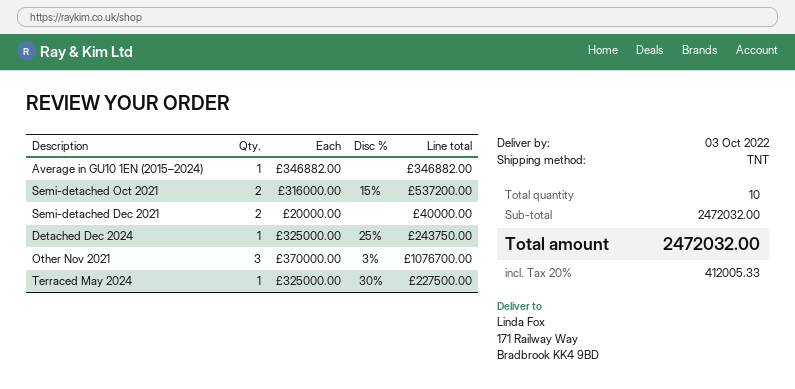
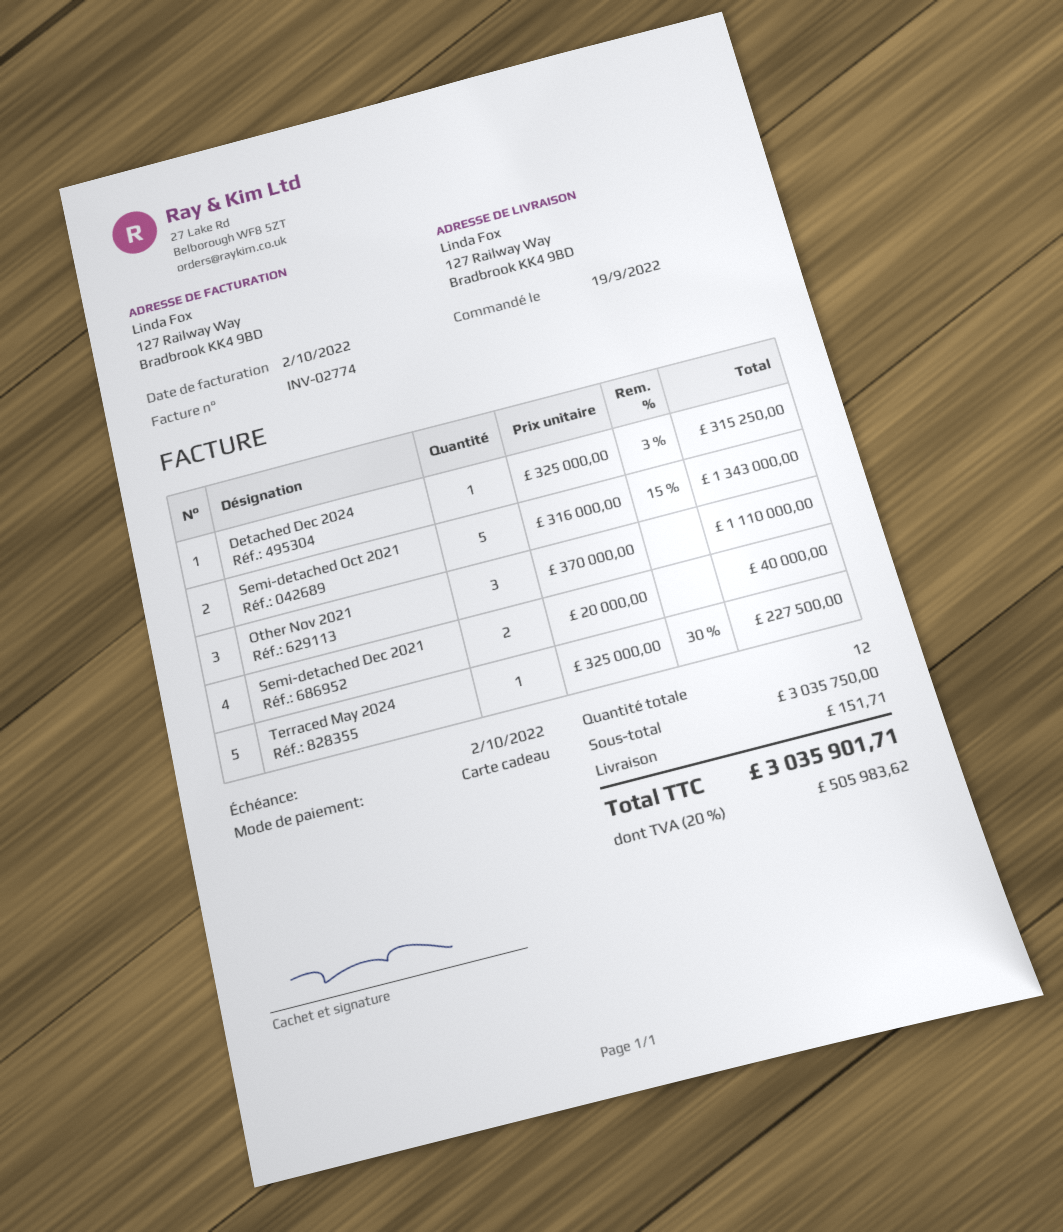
ship to: 171 Railway Way, Bradbrook KK4 9BD -> 127 Railway Way, Bradbrook KK4 9BD
Average in GU10 1EN (2015–2024): 1 x 346882.00 = 346882.00 -> none
Semi-detached Oct 2021: 2 x 316000.00 - 15% = 537200.00 -> 5 x 316000.00 - 15% = 1343000.00
Detached Dec 2024: 1 x 325000.00 - 25% = 243750.00 -> 1 x 325000.00 - 3% = 315250.00
Other Nov 2021: 3 x 370000.00 - 3% = 1076700.00 -> 3 x 370000.00 = 1110000.00
total quantity: 10 -> 12
subtotal: 2472032.00 -> 3035750.00
shipping: none -> 151.71
tax: 20% = 412005.33 -> 20% = 505983.62
total: 2472032.00 -> 3035901.71

